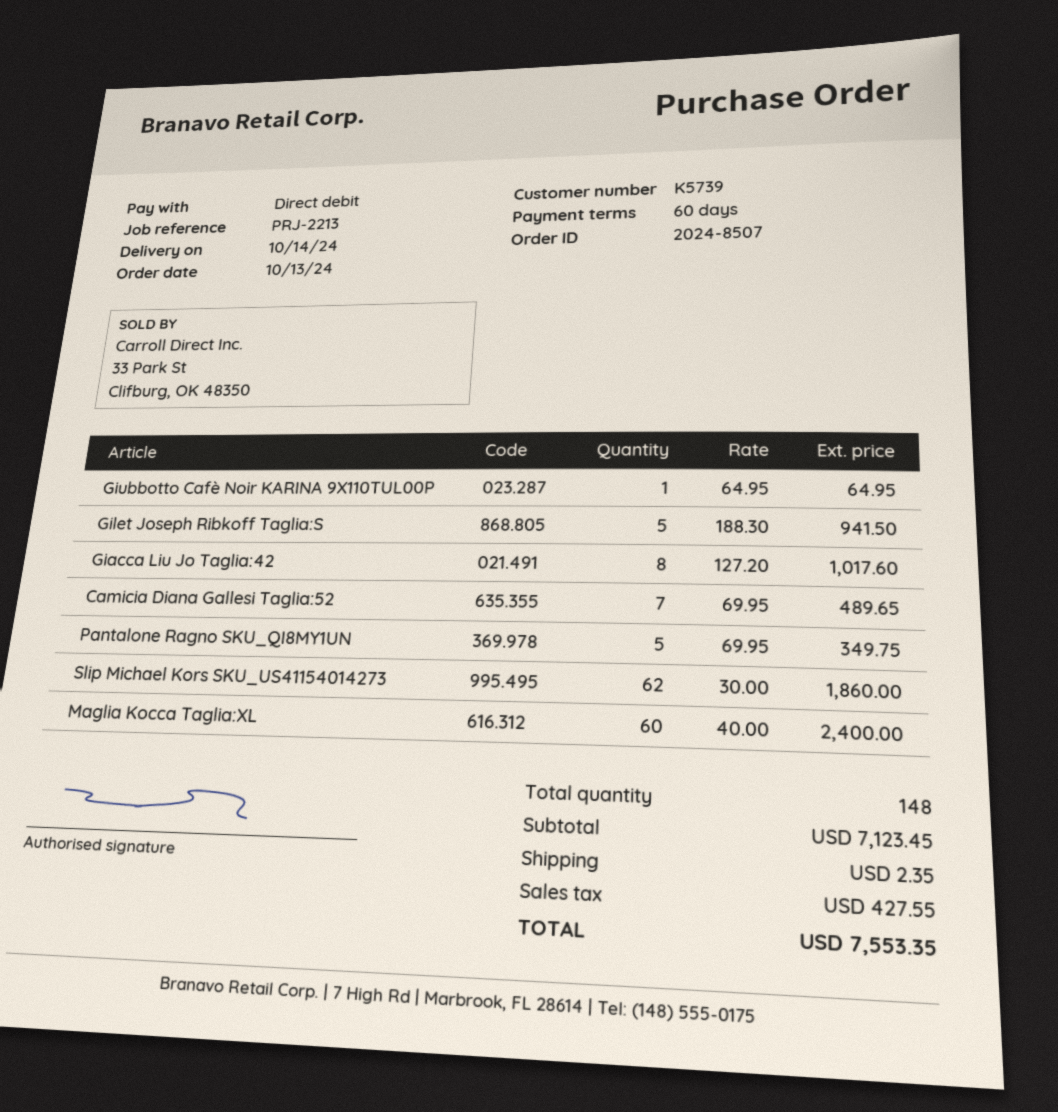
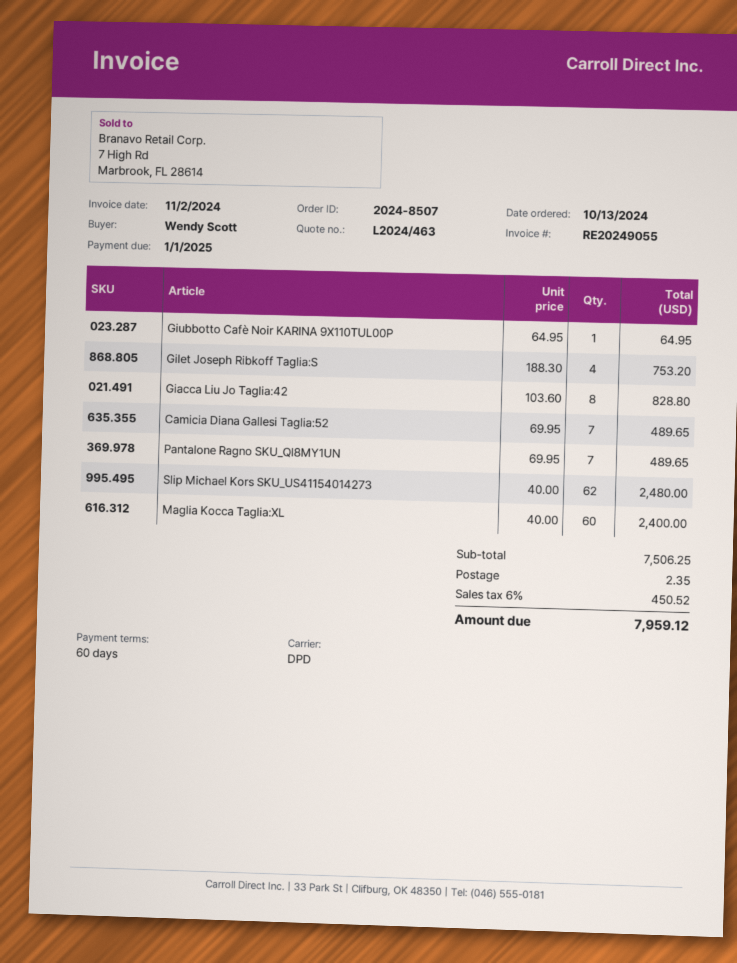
Gilet Joseph Ribkoff Taglia:S: 5 x 188.30 = 941.50 -> 4 x 188.30 = 753.20
Giacca Liu Jo Taglia:42: 8 x 127.20 = 1017.60 -> 8 x 103.60 = 828.80
Pantalone Ragno SKU_QI8MY1UN: 5 x 69.95 = 349.75 -> 7 x 69.95 = 489.65
Slip Michael Kors SKU_US41154014273: 62 x 30.00 = 1860.00 -> 62 x 40.00 = 2480.00
subtotal: 7123.45 -> 7506.25
tax: 427.55 -> 450.52
total: 7553.35 -> 7959.12

